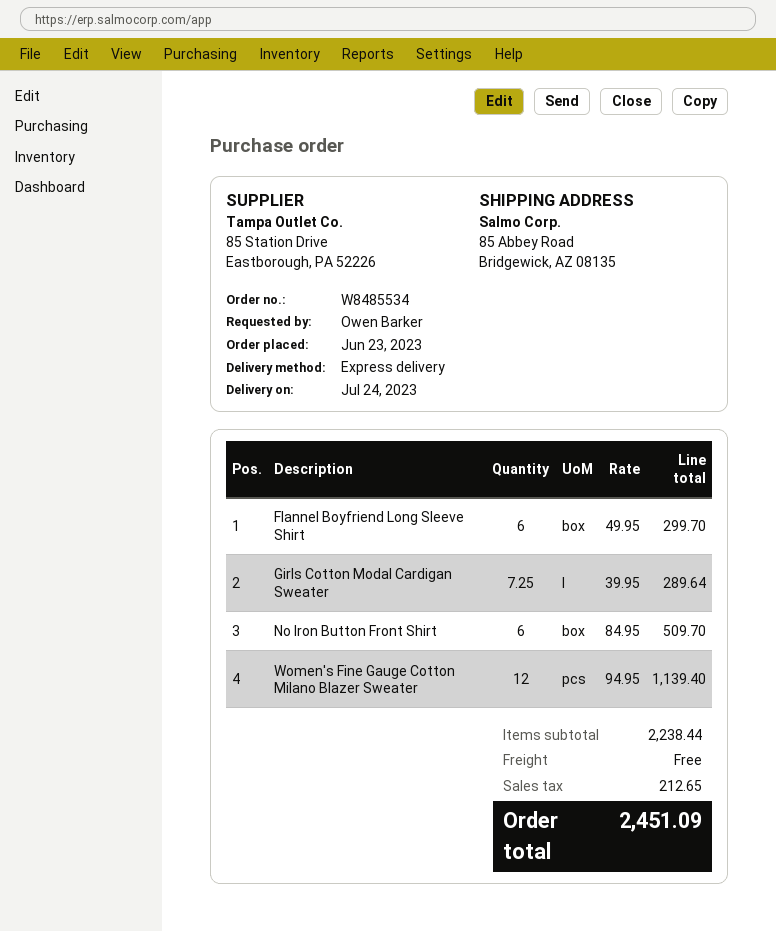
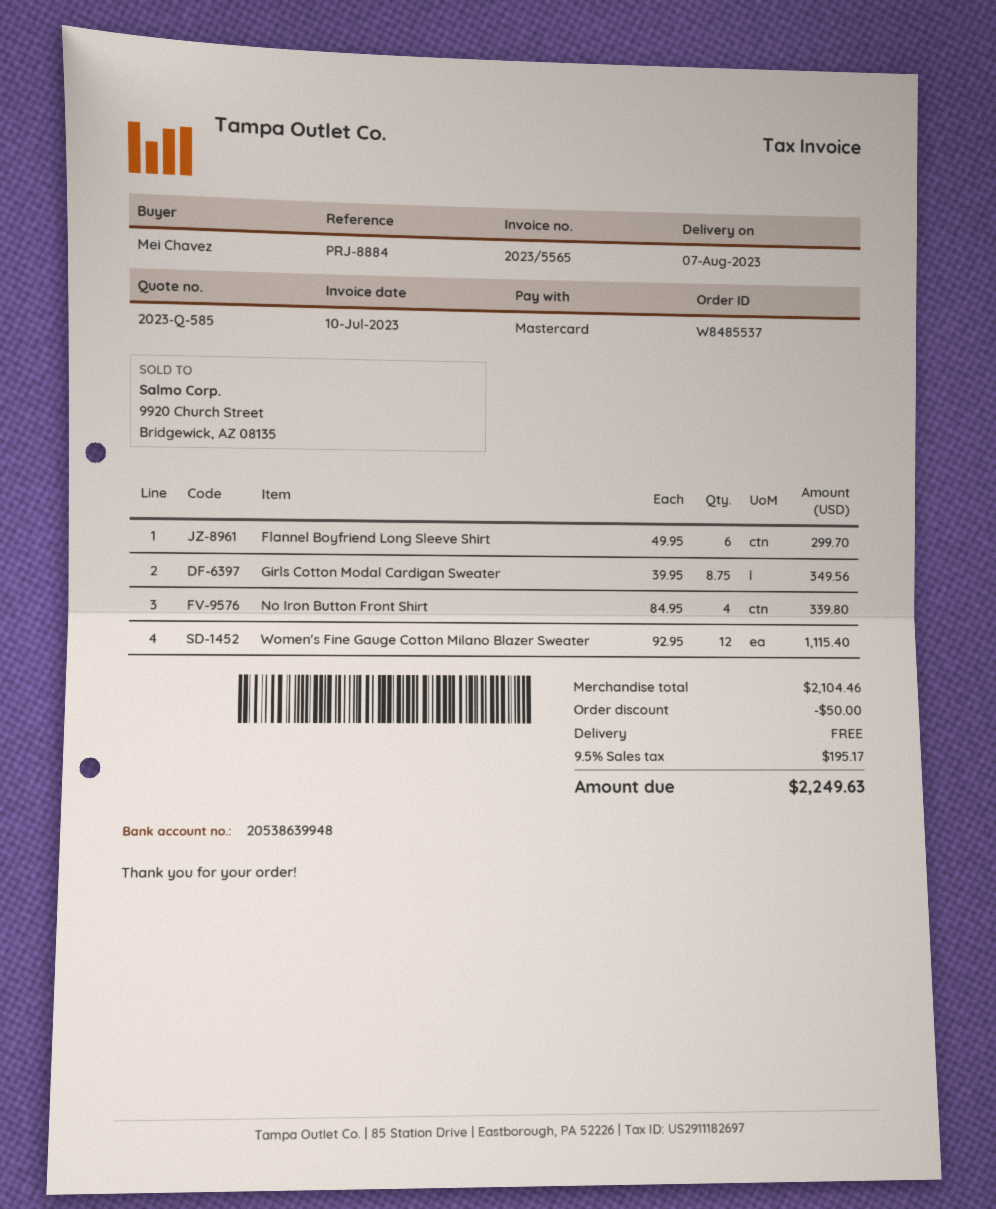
order number: W8485534 -> W8485537
delivery date: 2023-07-24 -> 2023-08-07
ordered by: Owen Barker -> Mei Chavez
Girls Cotton Modal Cardigan Sweater: 7.25 x 39.95 = 289.64 -> 8.75 x 39.95 = 349.56
No Iron Button Front Shirt: 6 x 84.95 = 509.70 -> 4 x 84.95 = 339.80
Women's Fine Gauge Cotton Milano Blazer Sweater: 12 x 94.95 = 1139.40 -> 12 x 92.95 = 1115.40
subtotal: 2238.44 -> 2104.46
discount: none -> 50.00
tax: 212.65 -> 195.17
total: 2451.09 -> 2249.63

